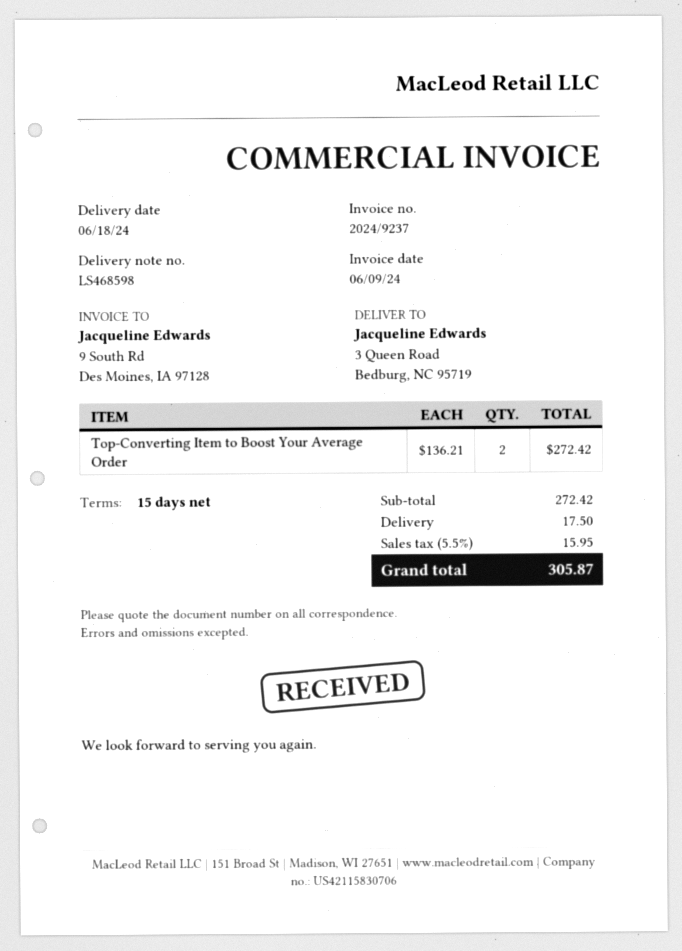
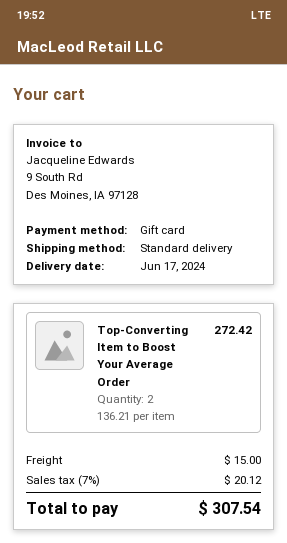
delivery date: 2024-06-18 -> 2024-06-17
shipping: 17.50 -> 15.00
tax: 5.5% = 15.95 -> 7% = 20.12
total: 305.87 -> 307.54

